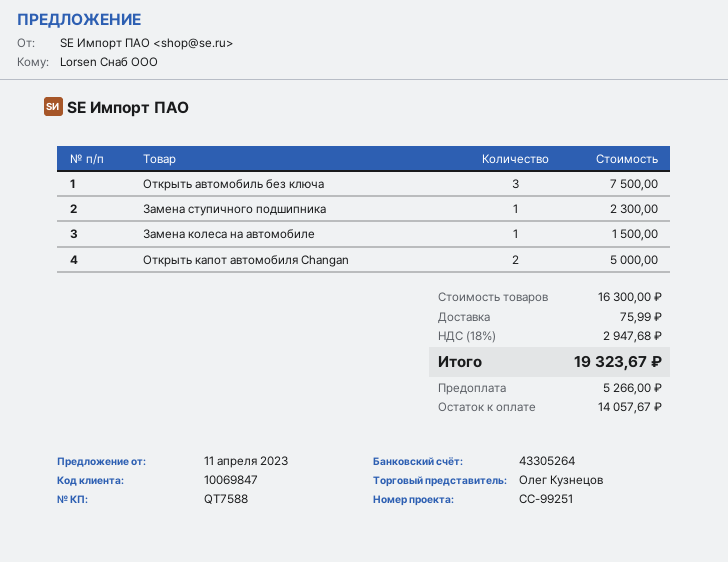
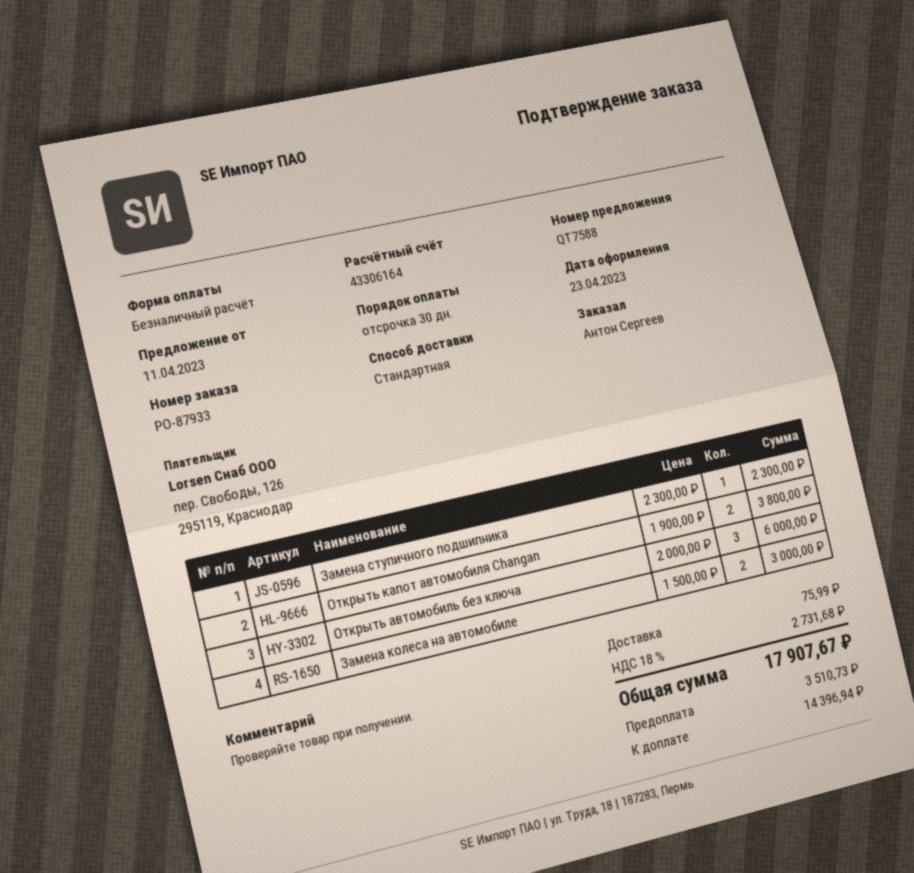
bank account: 43305264 -> 43306164
Открыть автомобиль без ключа: 3 for 7500.00 -> 3 for 6000.00
Замена колеса на автомобиле: 1 for 1500.00 -> 2 for 3000.00
Открыть капот автомобиля Changan: 2 for 5000.00 -> 2 for 3800.00
tax: 18% = 2947.68 -> 18% = 2731.68
total: 19323.67 -> 17907.67
deposit: 5266.00 -> 3510.73
balance: 14057.67 -> 14396.94

